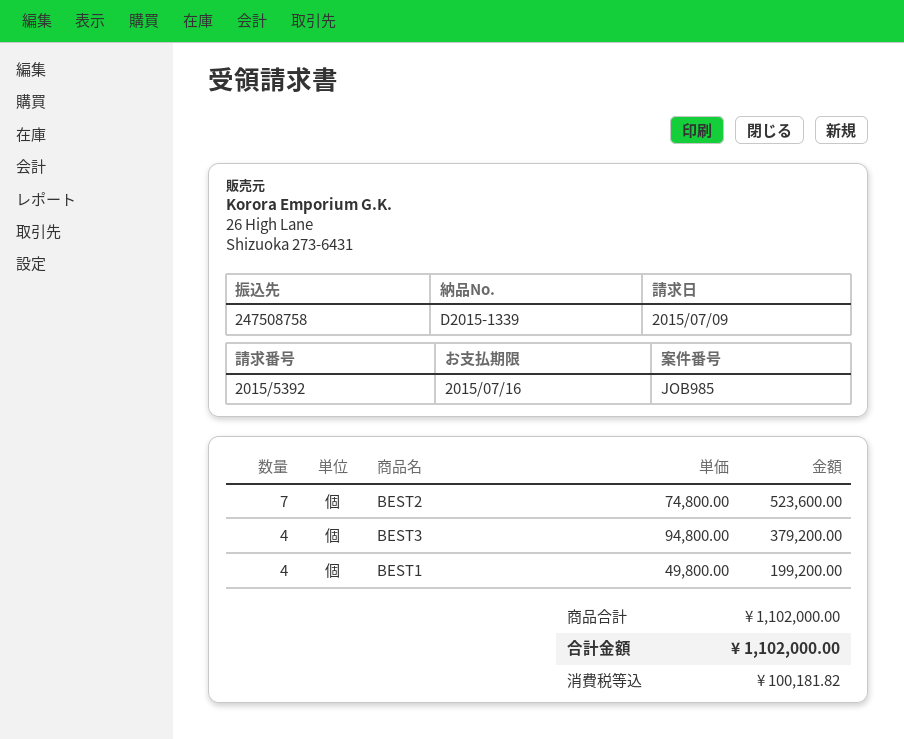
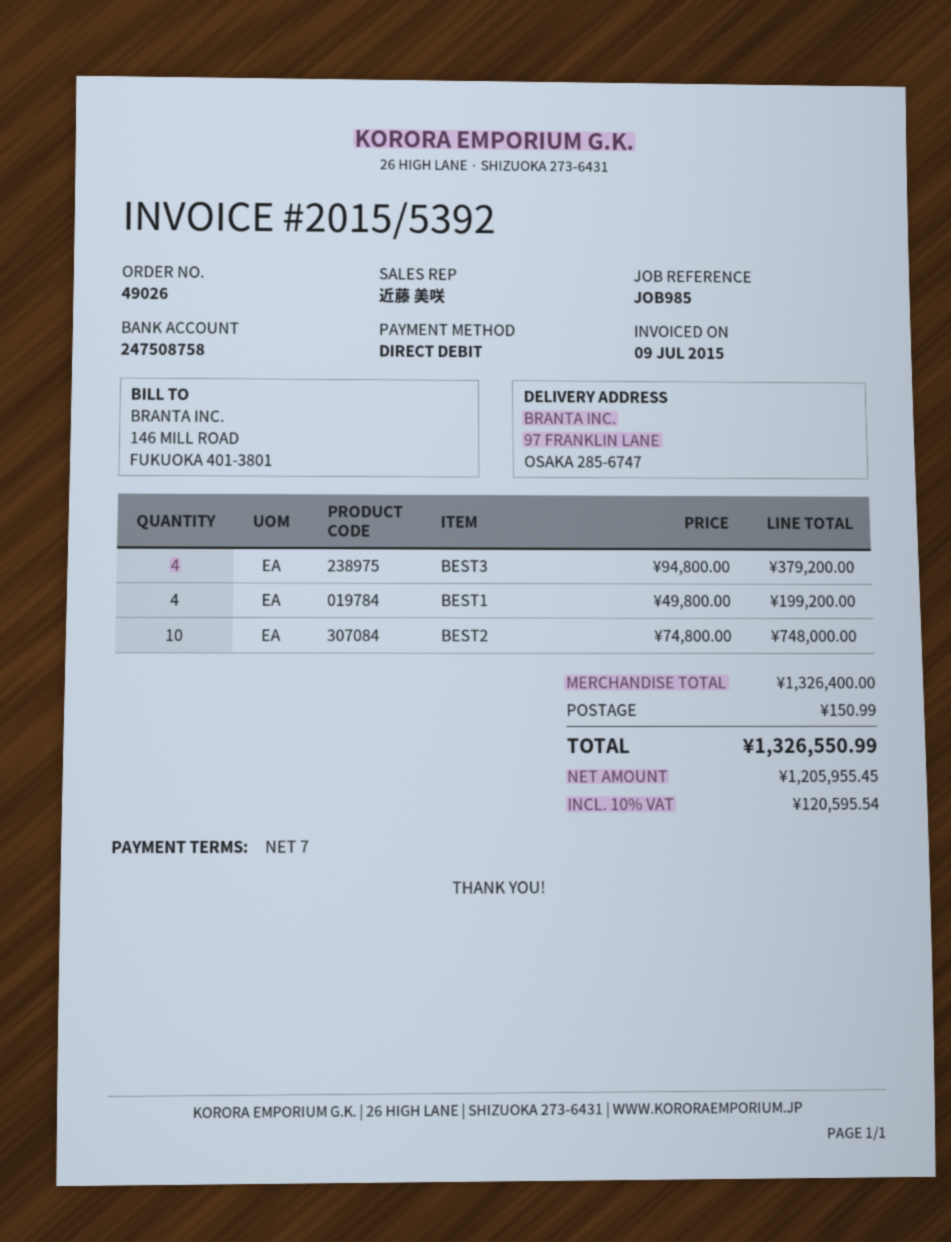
BEST2: 7 x 74800.00 = 523600.00 -> 10 x 74800.00 = 748000.00
subtotal: 1102000.00 -> 1326400.00
shipping: none -> 150.99
tax: 100181.82 -> 120595.54
total: 1102000.00 -> 1326550.99

